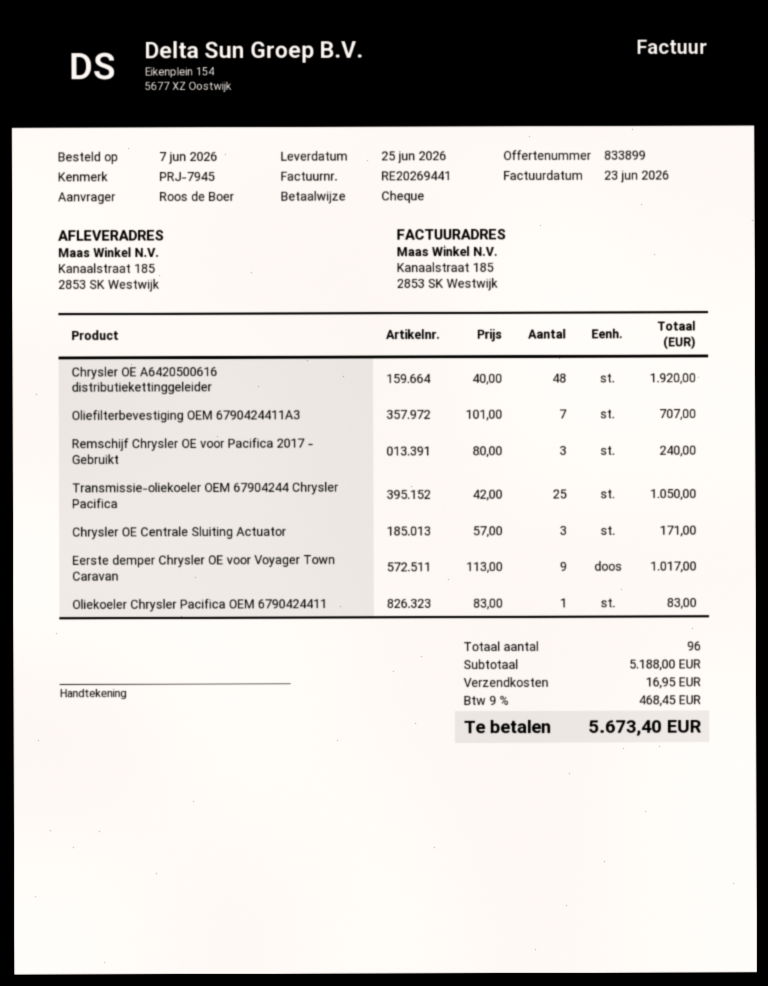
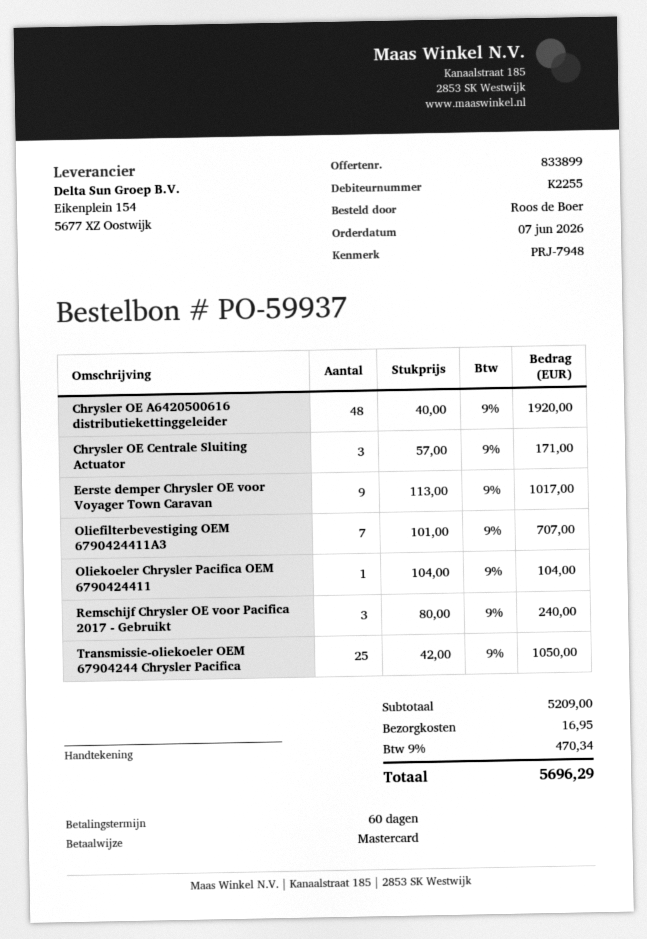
reference: PRJ-7945 -> PRJ-7948
payment method: cheque -> Mastercard
Oliekoeler Chrysler Pacifica OEM 6790424411: 1 x 83.00 = 83.00 -> 1 x 104.00 = 104.00
subtotal: 5188.00 -> 5209.00
tax: 9% = 468.45 -> 9% = 470.34
total: 5673.40 -> 5696.29

